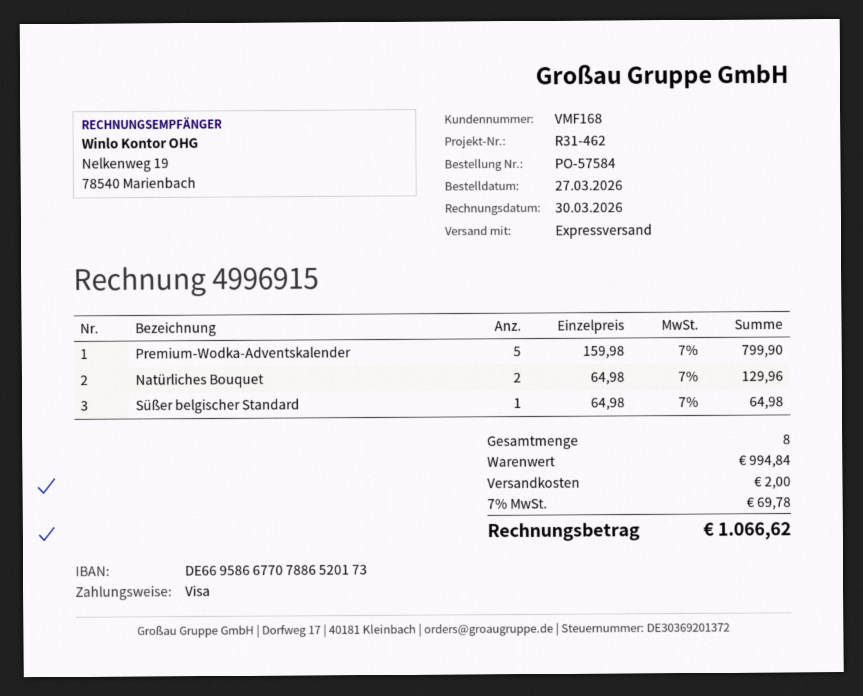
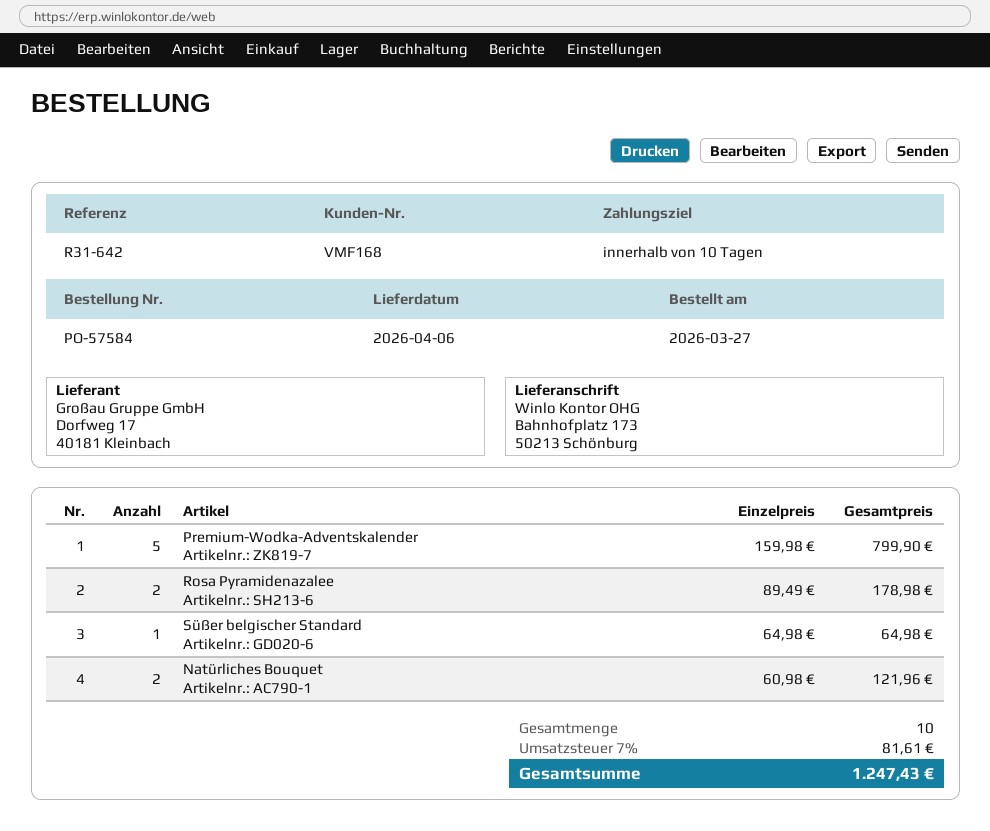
reference: R31-462 -> R31-642
Natürliches Bouquet: 2 x 64.98 = 129.96 -> 2 x 60.98 = 121.96
Rosa Pyramidenazalee: none -> 2 x 89.49 = 178.98
total quantity: 8 -> 10
shipping: 2.00 -> none
tax: 7% = 69.78 -> 7% = 81.61
total: 1066.62 -> 1247.43

